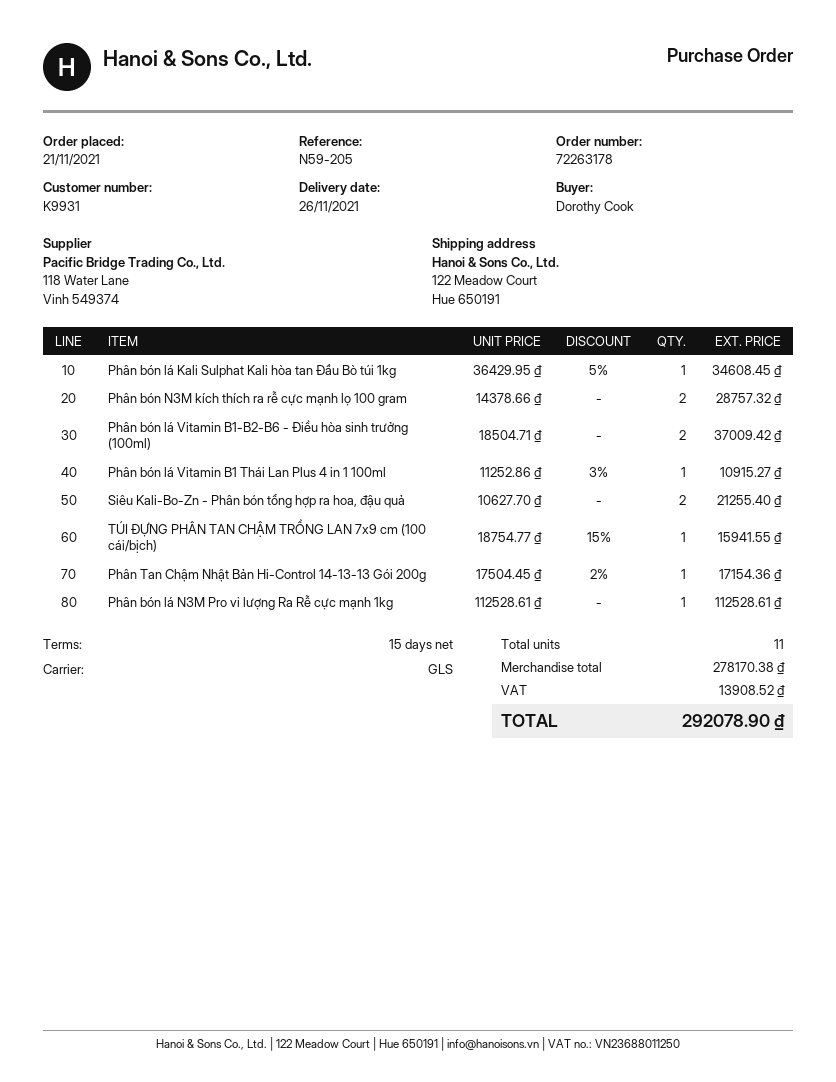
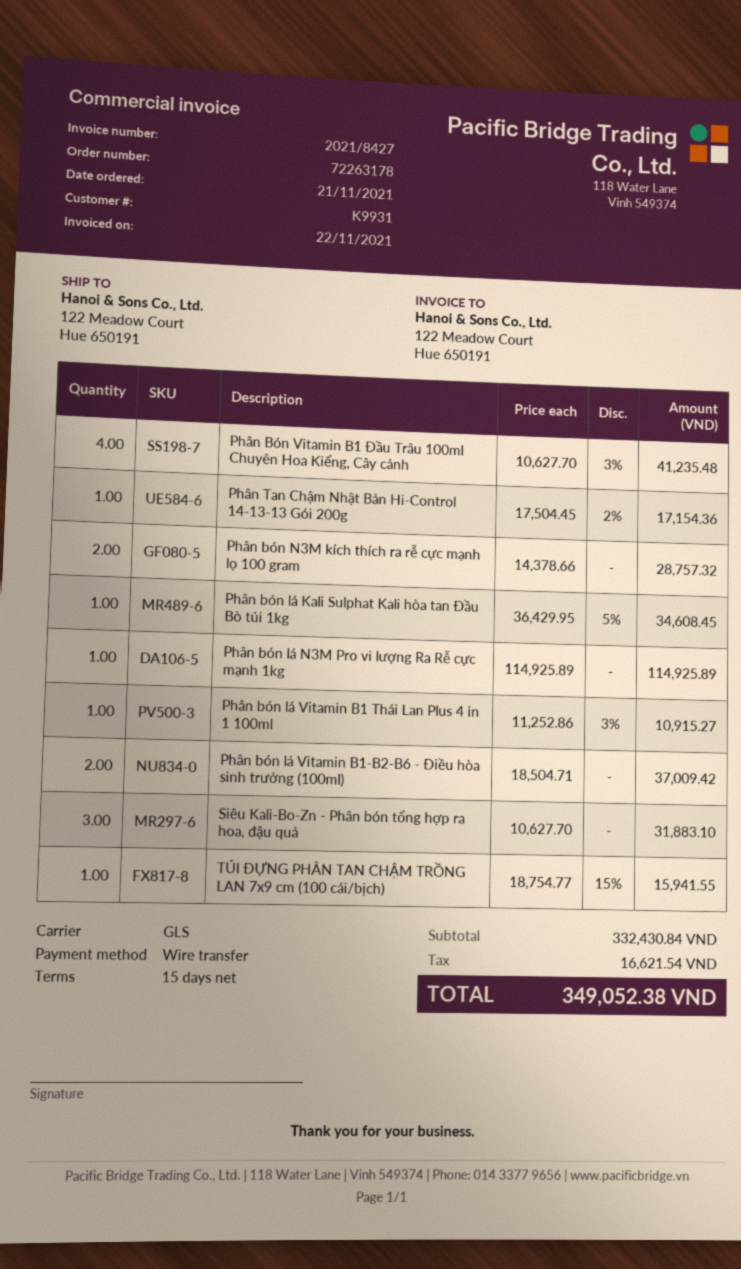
Siêu Kali-Bo-Zn - Phân bón tổng hợp ra hoa, đậu quả: 2 x 10627.70 = 21255.40 -> 3 x 10627.70 = 31883.10
Phân bón lá N3M Pro vi lượng Ra Rễ cực mạnh 1kg: 1 x 112528.61 = 112528.61 -> 1 x 114925.89 = 114925.89
Phân Bón Vitamin B1 Đầu Trâu 100ml Chuyên Hoa Kiểng, Cây cảnh: none -> 4 x 10627.70 - 3% = 41235.48
subtotal: 278170.38 -> 332430.84
tax: 13908.52 -> 16621.54
total: 292078.90 -> 349052.38

